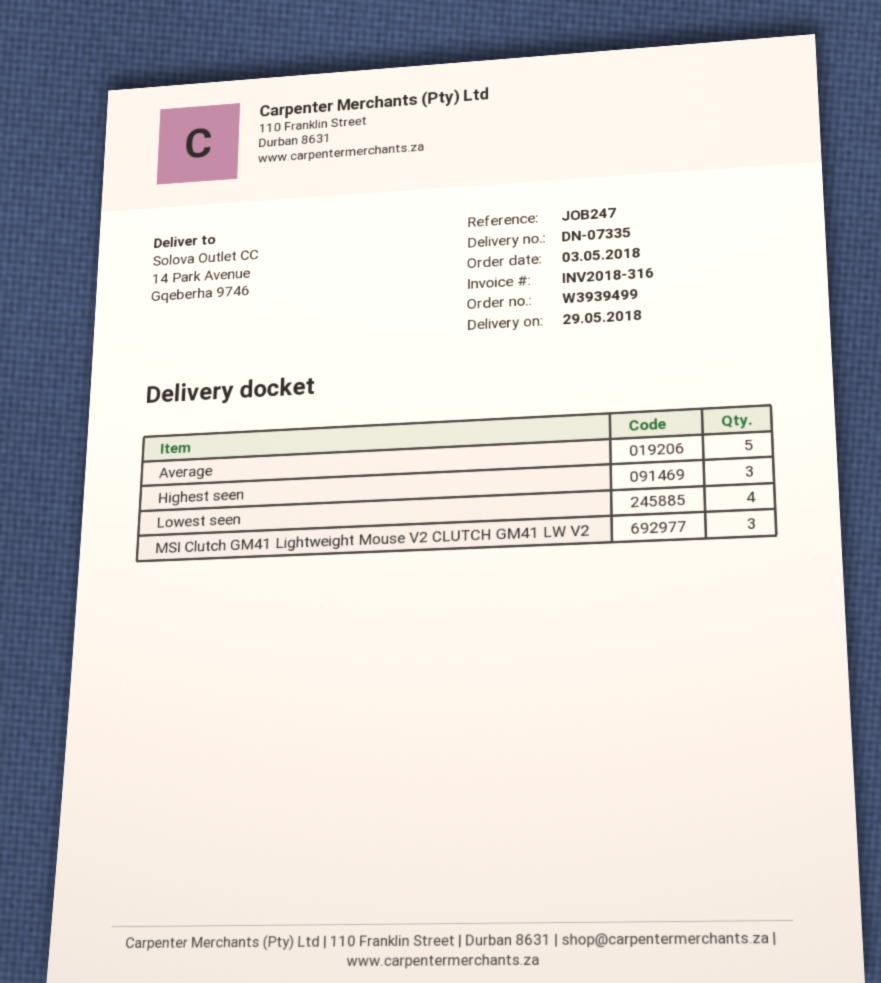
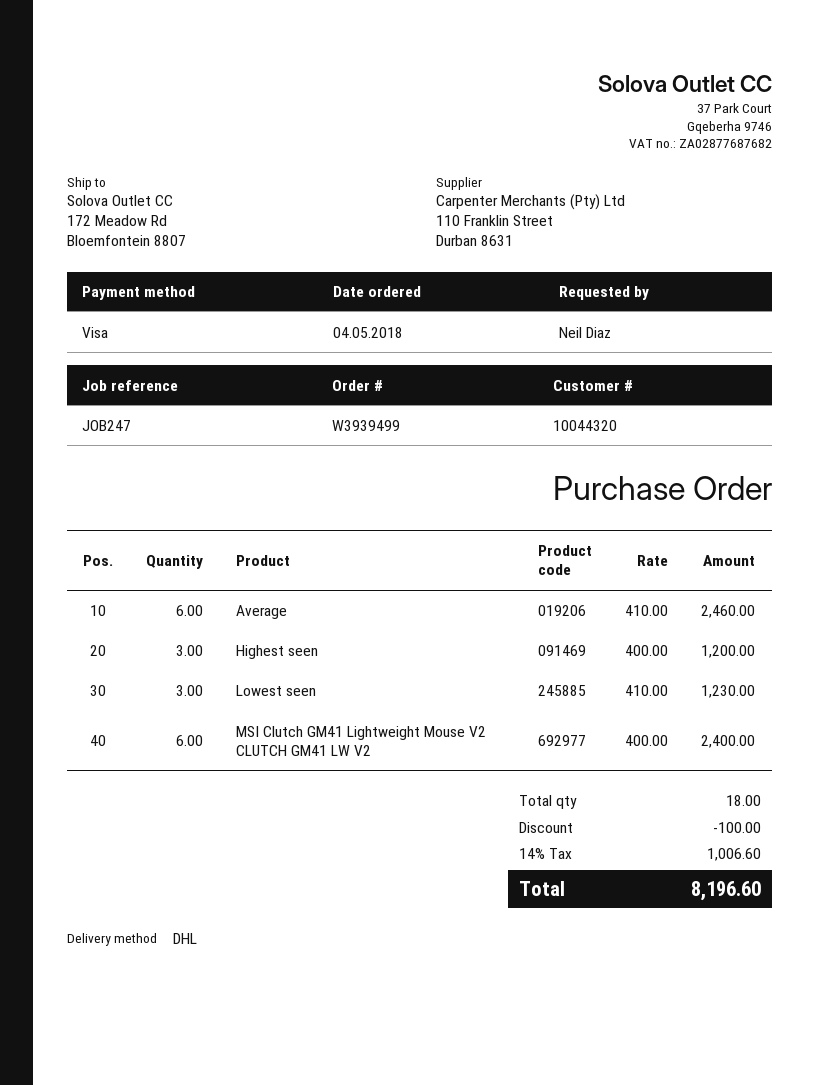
order date: 2018-05-03 -> 2018-05-04
ship to: 14 Park Avenue, Gqeberha 9746 -> 172 Meadow Rd, Bloemfontein 8807
Average: 5 -> 6
Lowest seen: 4 -> 3
MSI Clutch GM41 Lightweight Mouse V2 CLUTCH GM41 LW V2: 3 -> 6

